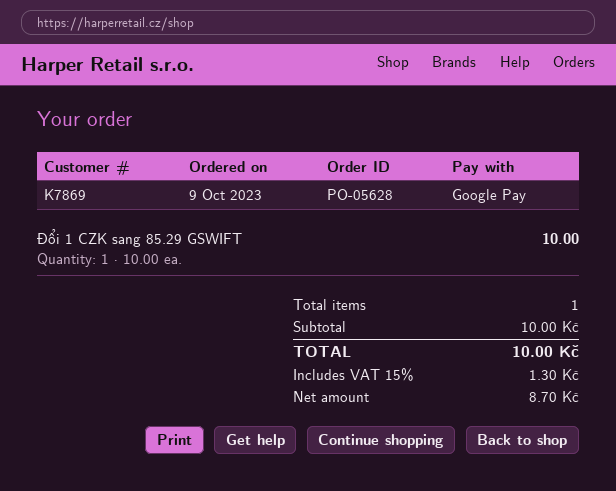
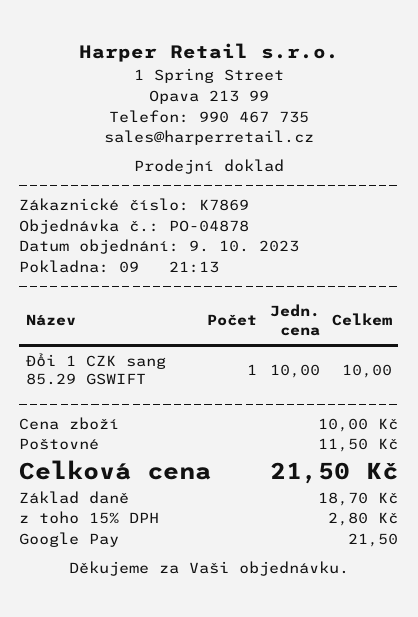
order number: PO-05628 -> PO-04878
shipping: none -> 11.50
net: 8.70 -> 18.70
tax: 15% = 1.30 -> 15% = 2.80
total: 10.00 -> 21.50

